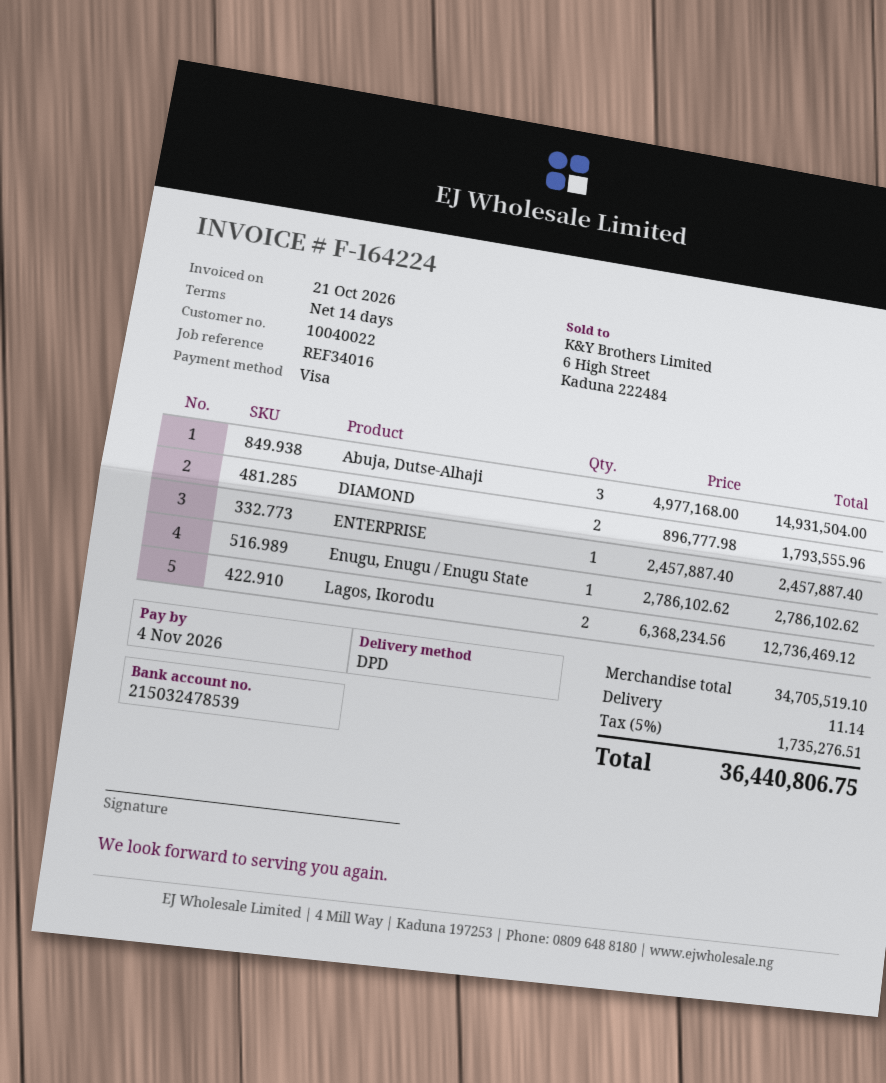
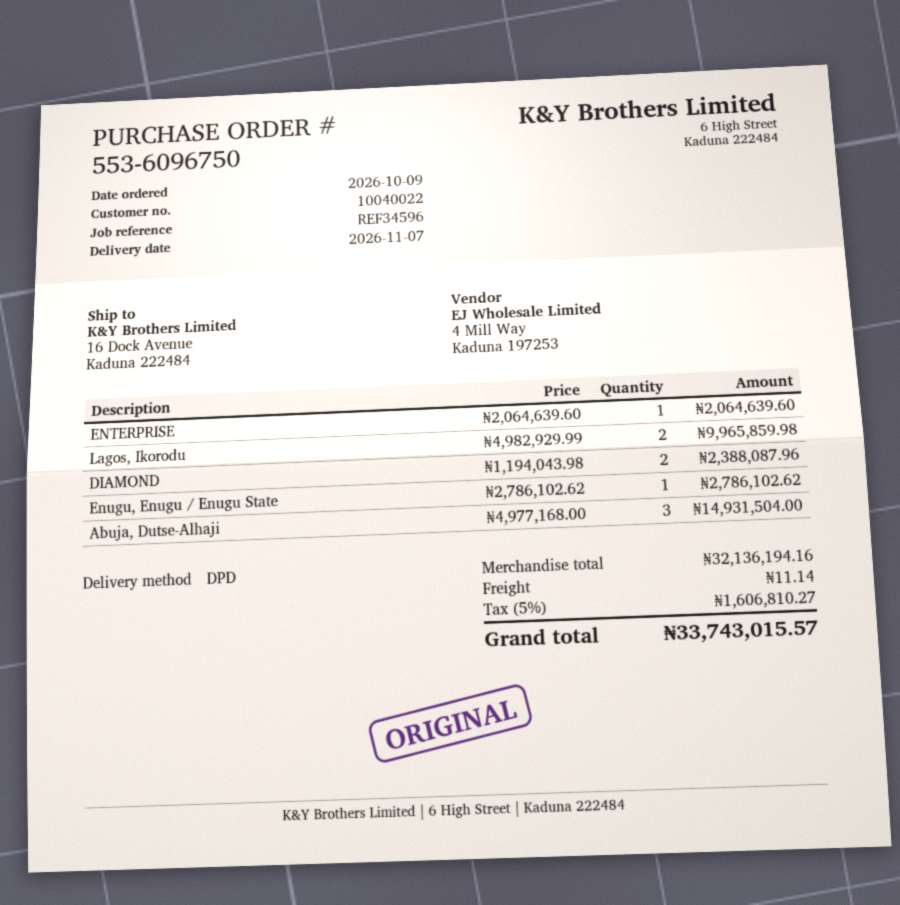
reference: REF34016 -> REF34596
DIAMOND: 2 x 896777.98 = 1793555.96 -> 2 x 1194043.98 = 2388087.96
ENTERPRISE: 1 x 2457887.40 = 2457887.40 -> 1 x 2064639.60 = 2064639.60
Lagos, Ikorodu: 2 x 6368234.56 = 12736469.12 -> 2 x 4982929.99 = 9965859.98
subtotal: 34705519.10 -> 32136194.16
tax: 5% = 1735276.51 -> 5% = 1606810.27
total: 36440806.75 -> 33743015.57

